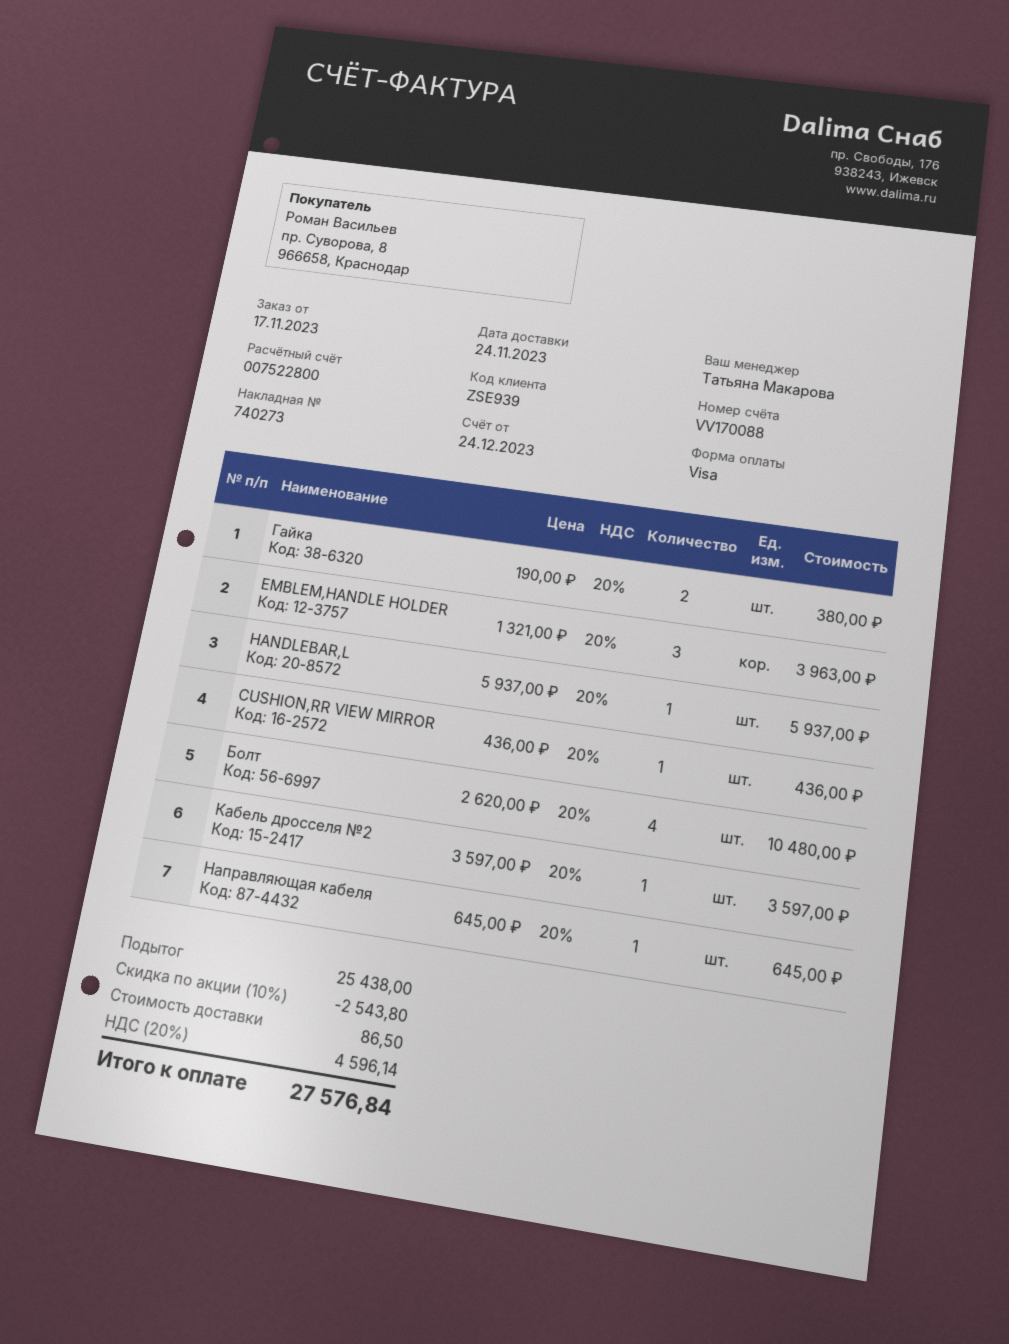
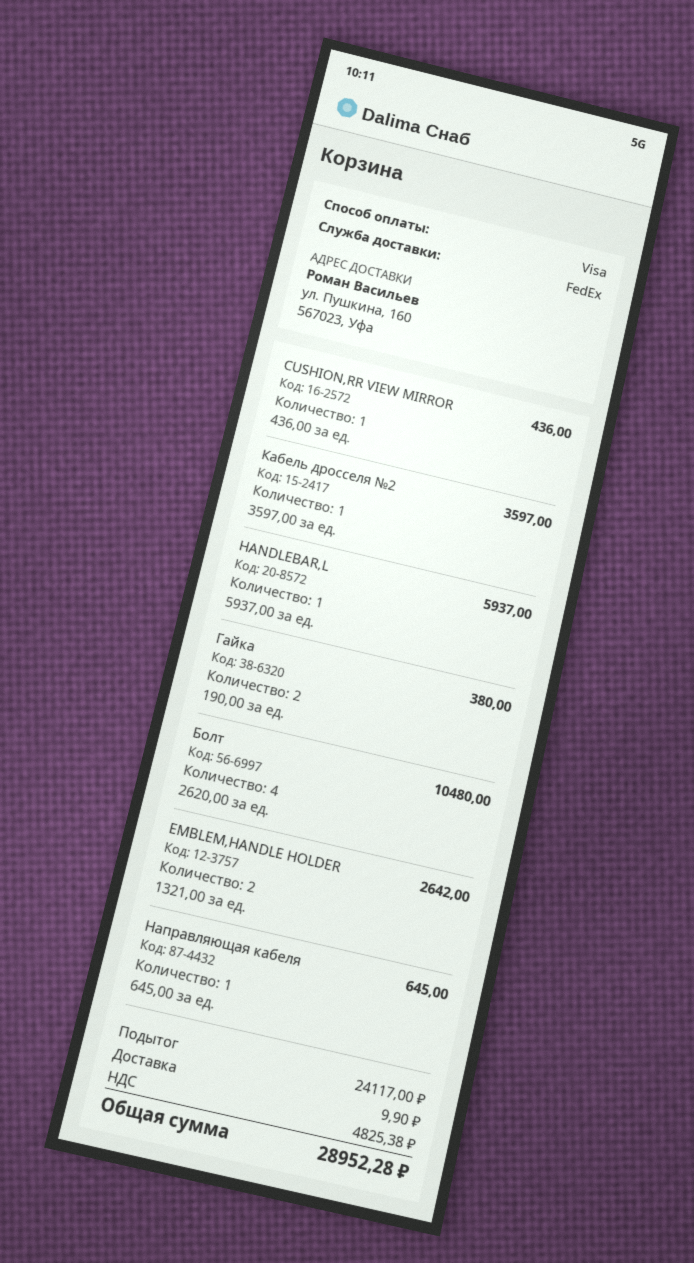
EMBLEM,HANDLE HOLDER: 3 x 1321.00 = 3963.00 -> 2 x 1321.00 = 2642.00
subtotal: 25438.00 -> 24117.00
discount: 10% = 2543.80 -> none
shipping: 86.50 -> 9.90
tax: 4596.14 -> 4825.38
total: 27576.84 -> 28952.28

